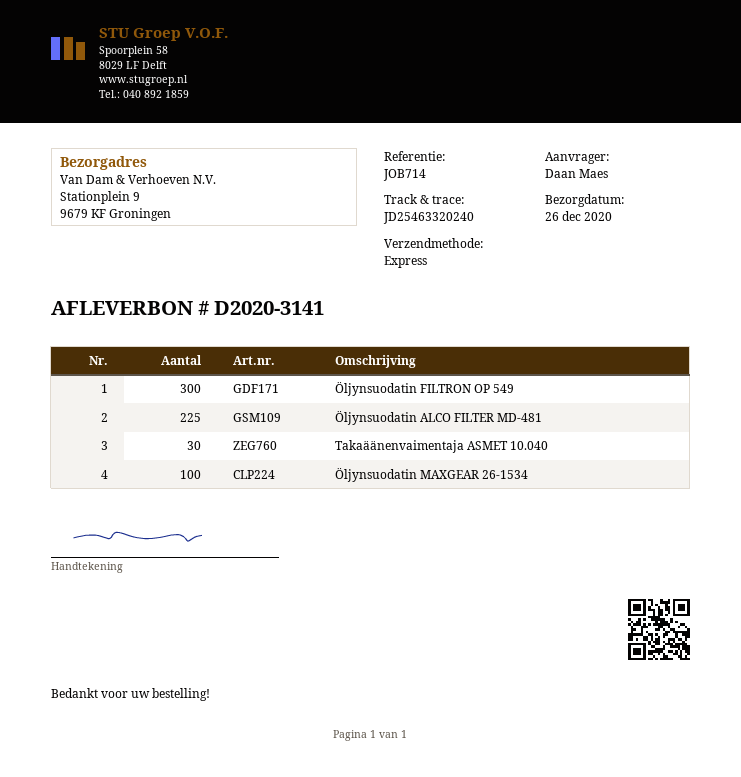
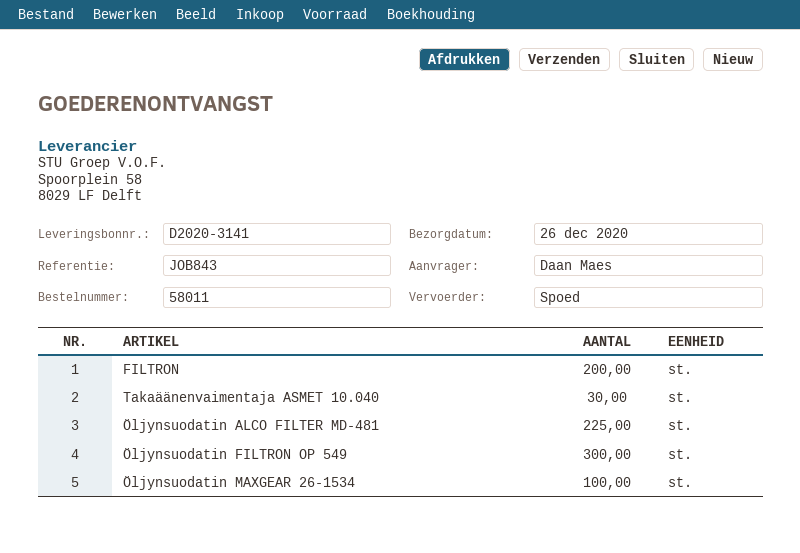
reference: JOB714 -> JOB843
FILTRON: none -> 200

